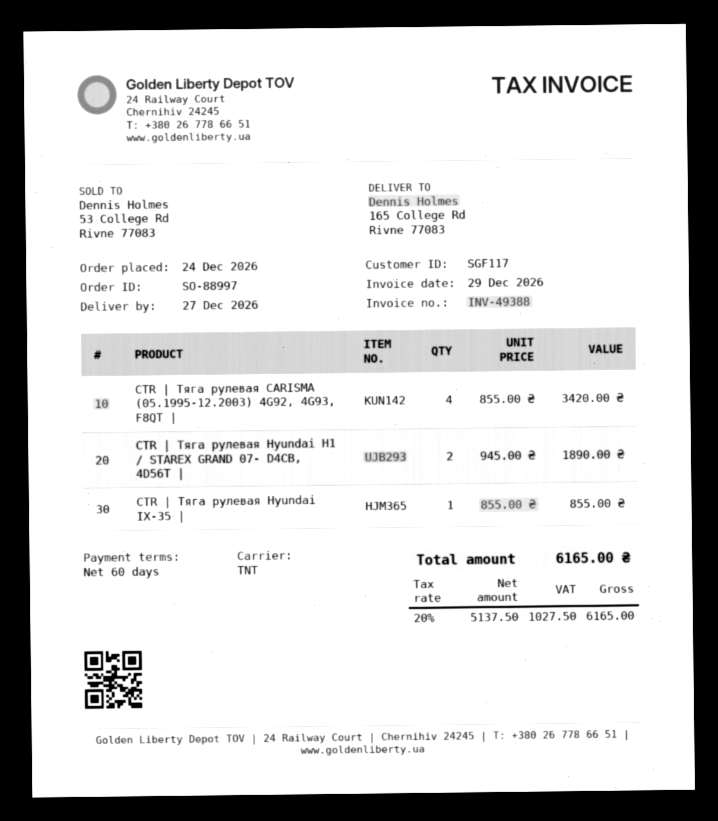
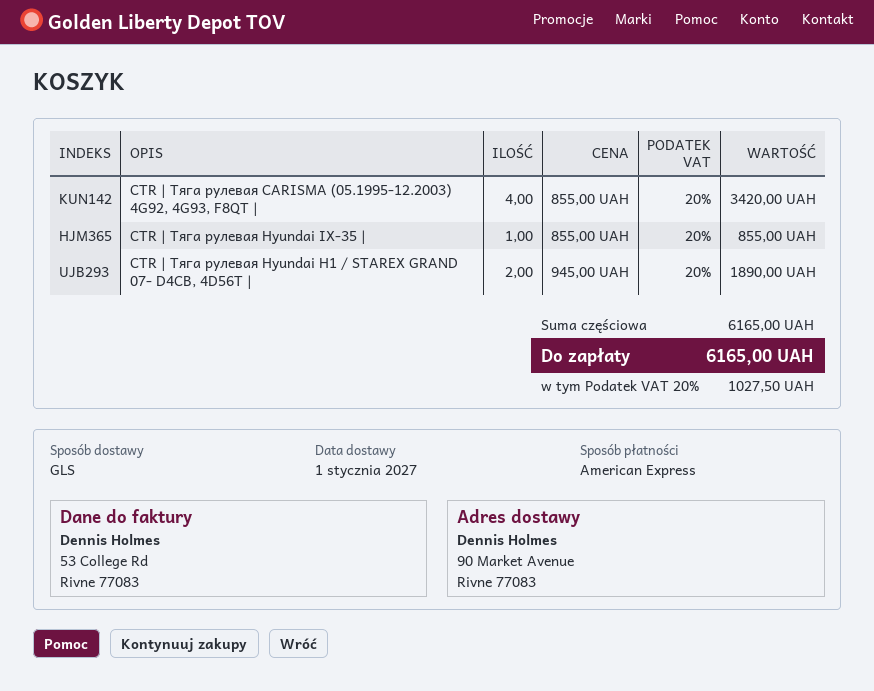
delivery date: 2026-12-27 -> 2027-01-01
shipping method: TNT -> GLS
ship to: 165 College Rd, Rivne 77083 -> 90 Market Avenue, Rivne 77083

